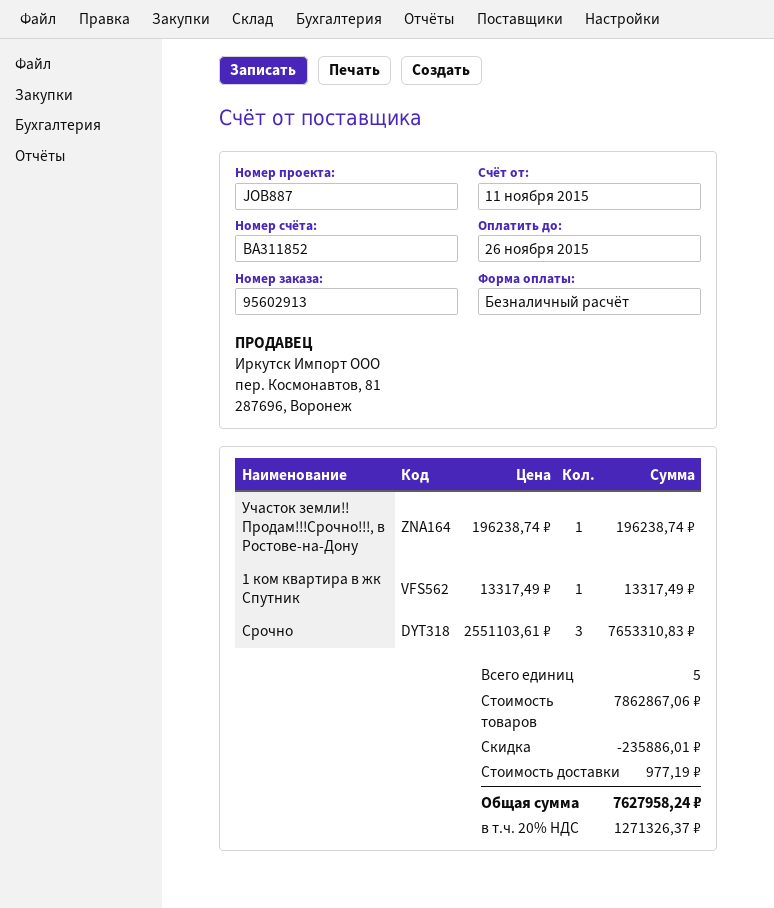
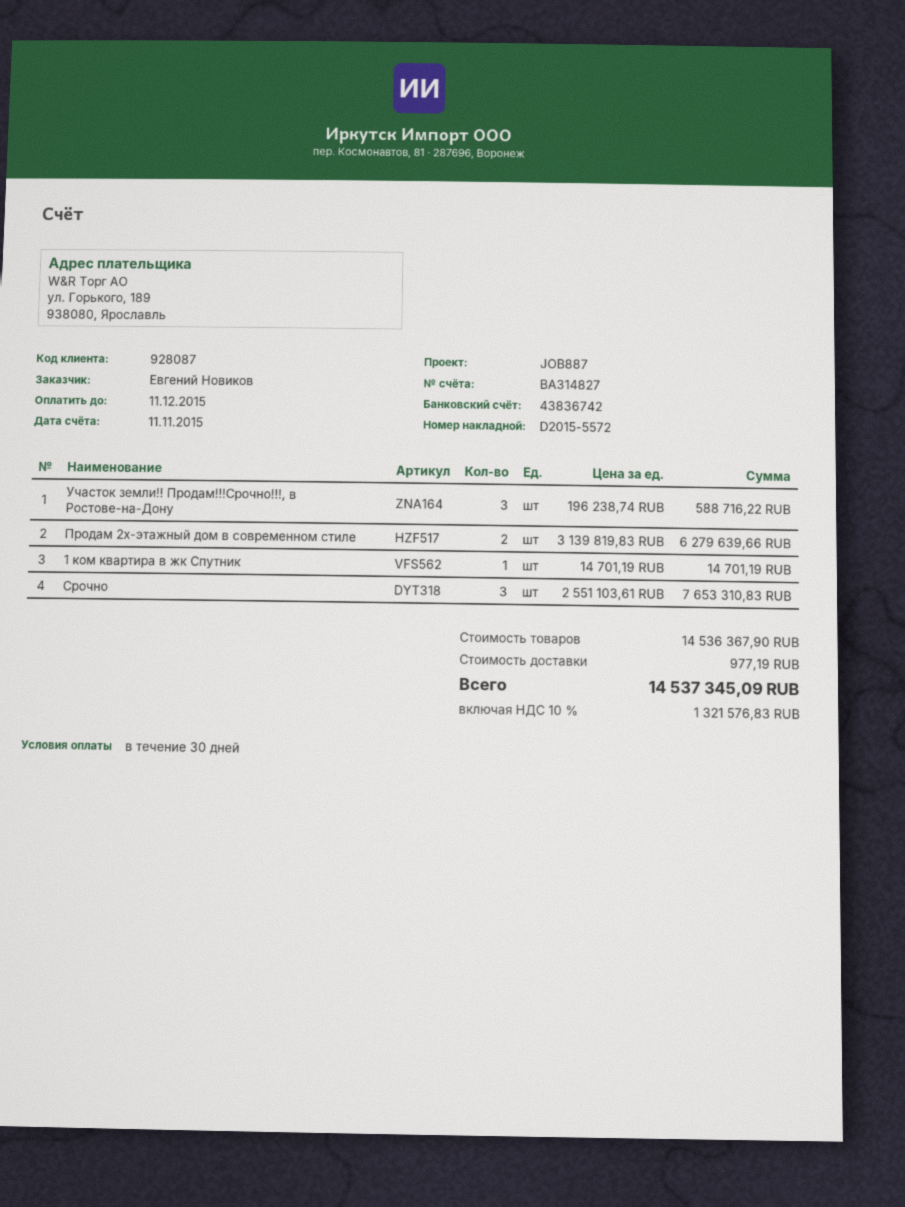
invoice number: BA311852 -> BA314827
due date: 2015-11-26 -> 2015-12-11
Участок земли!! Продам!!!Срочно!!!, в Ростове-на-Дону: 1 x 196238.74 = 196238.74 -> 3 x 196238.74 = 588716.22
1 ком квартира в жк Спутник: 1 x 13317.49 = 13317.49 -> 1 x 14701.19 = 14701.19
Продам 2х-этажный дом в современном стиле: none -> 2 x 3139819.83 = 6279639.66
subtotal: 7862867.06 -> 14536367.90
discount: 235886.01 -> none
tax: 20% = 1271326.37 -> 10% = 1321576.83
total: 7627958.24 -> 14537345.09

